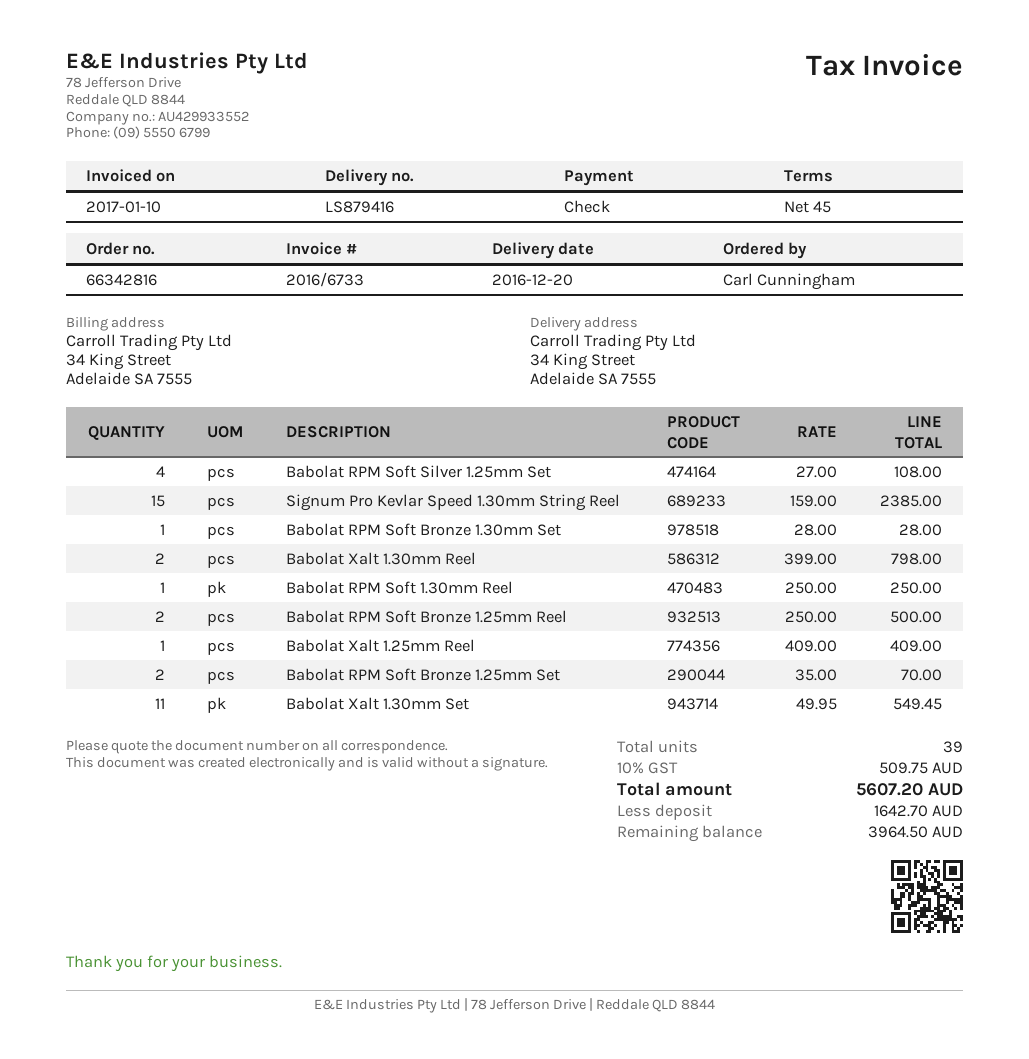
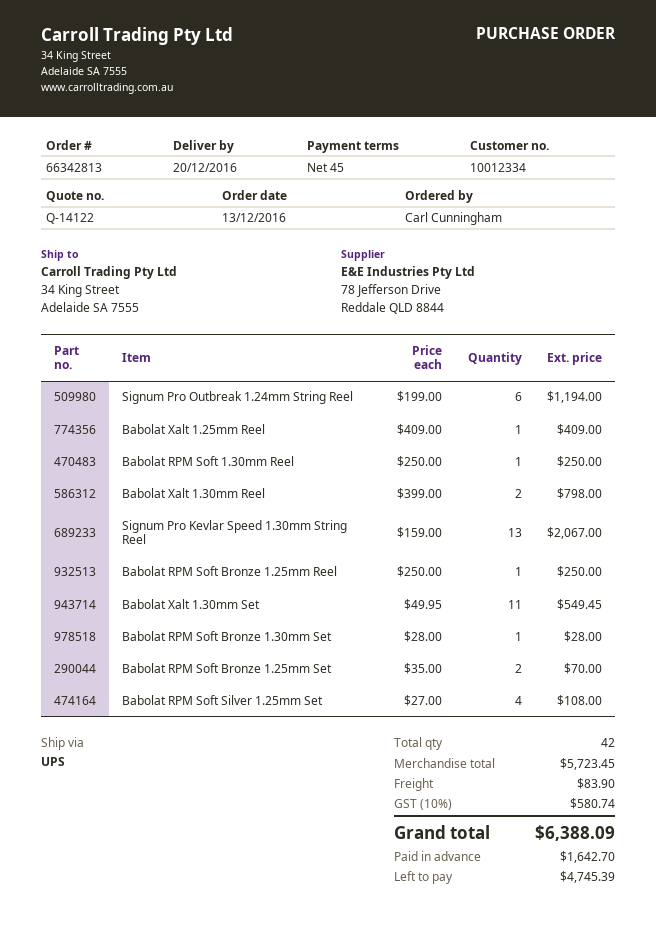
order number: 66342816 -> 66342813
Signum Pro Kevlar Speed 1.30mm String Reel: 15 x 159.00 = 2385.00 -> 13 x 159.00 = 2067.00
Babolat RPM Soft Bronze 1.25mm Reel: 2 x 250.00 = 500.00 -> 1 x 250.00 = 250.00
Signum Pro Outbreak 1.24mm String Reel: none -> 6 x 199.00 = 1194.00
total quantity: 39 -> 42
shipping: none -> 83.90
tax: 10% = 509.75 -> 10% = 580.74
total: 5607.20 -> 6388.09
balance: 3964.50 -> 4745.39

